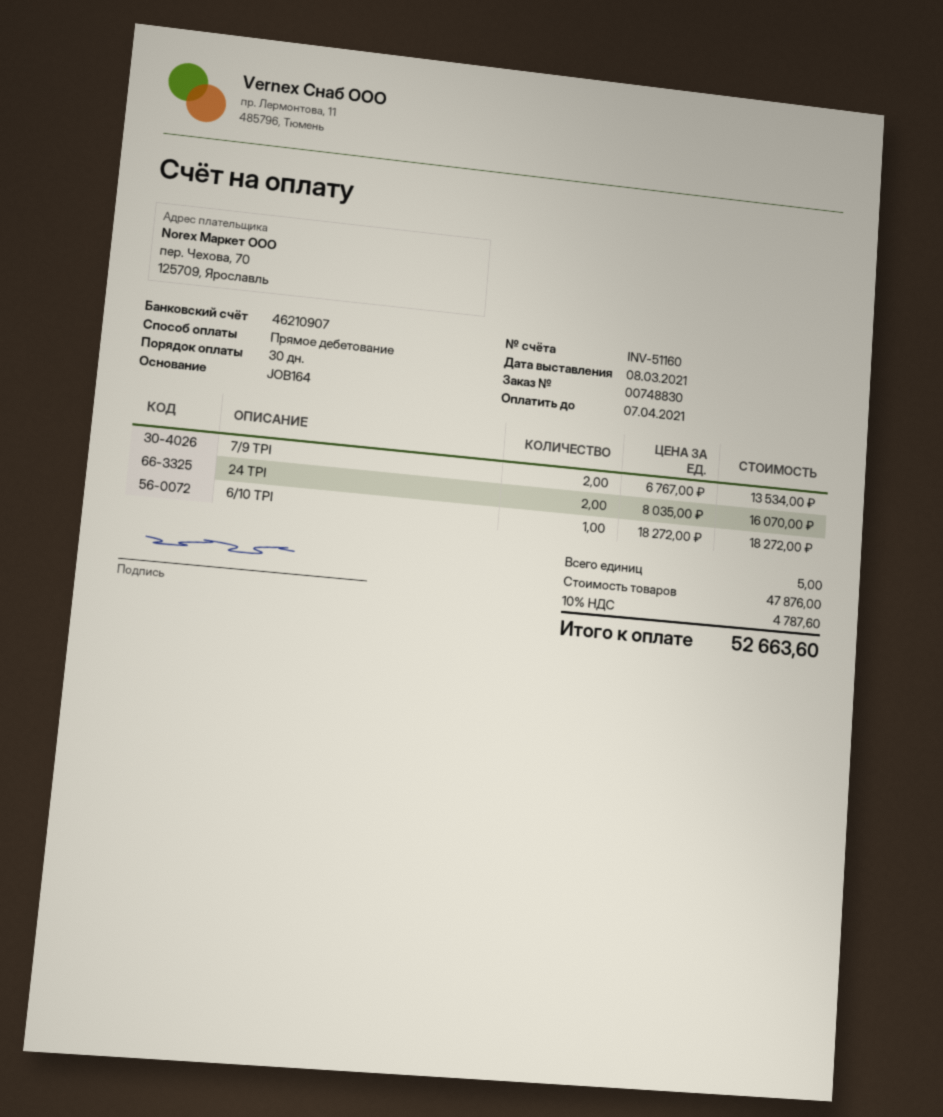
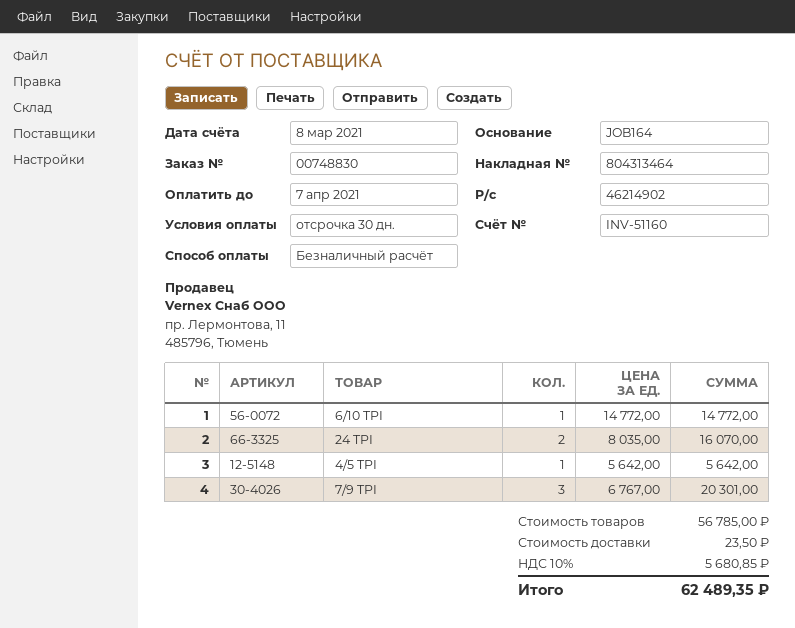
payment method: direct debit -> bank transfer
bank account: 46210907 -> 46214902
7/9 TPI: 2 x 6767.00 = 13534.00 -> 3 x 6767.00 = 20301.00
6/10 TPI: 1 x 18272.00 = 18272.00 -> 1 x 14772.00 = 14772.00
4/5 TPI: none -> 1 x 5642.00 = 5642.00
subtotal: 47876.00 -> 56785.00
shipping: none -> 23.50
tax: 10% = 4787.60 -> 10% = 5680.85
total: 52663.60 -> 62489.35

